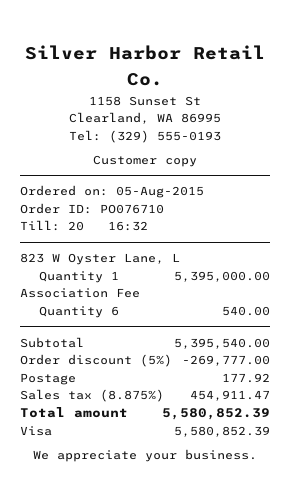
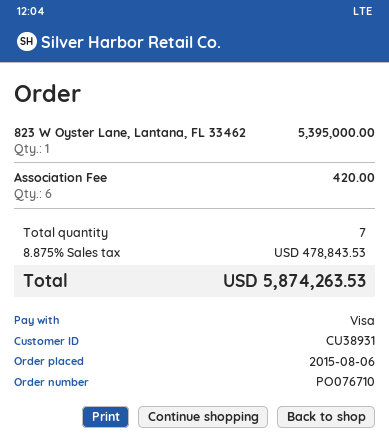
order date: 2015-08-05 -> 2015-08-06
Association Fee: 6 for 540.00 -> 6 for 420.00
discount: 5% = 269777.00 -> none
shipping: 177.92 -> none
tax: 8.875% = 454911.47 -> 8.875% = 478843.53
total: 5580852.39 -> 5874263.53

